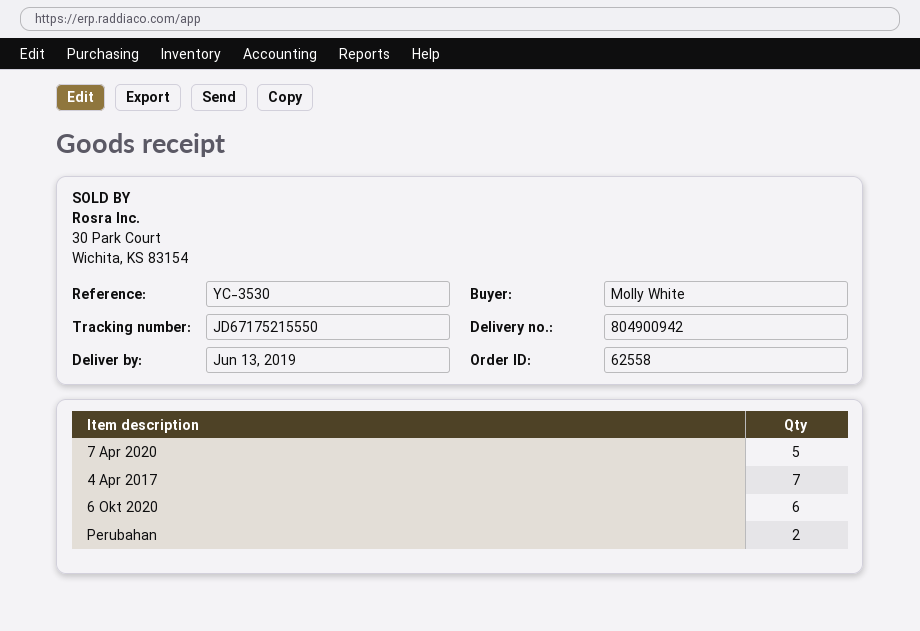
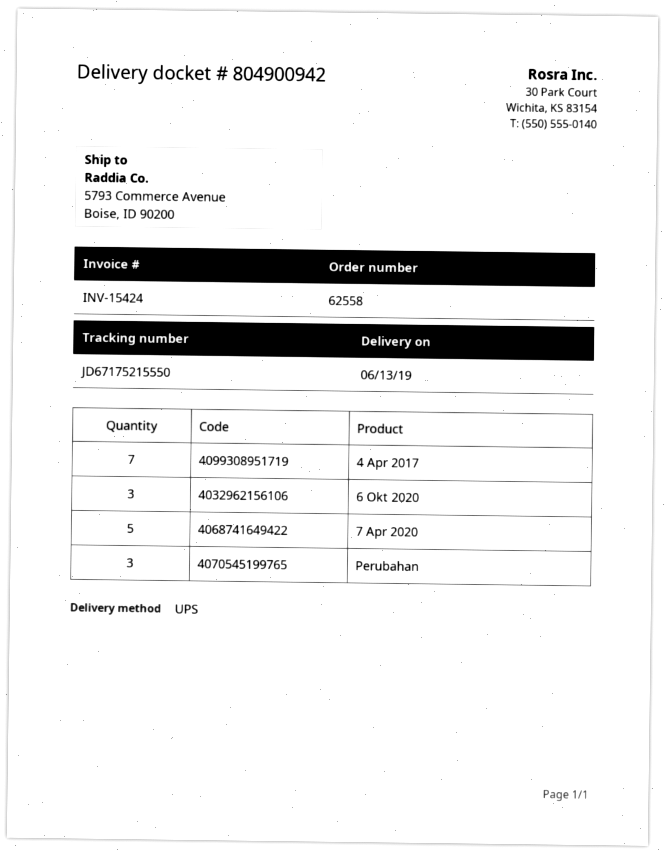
6 Okt 2020: 6 -> 3
Perubahan: 2 -> 3

